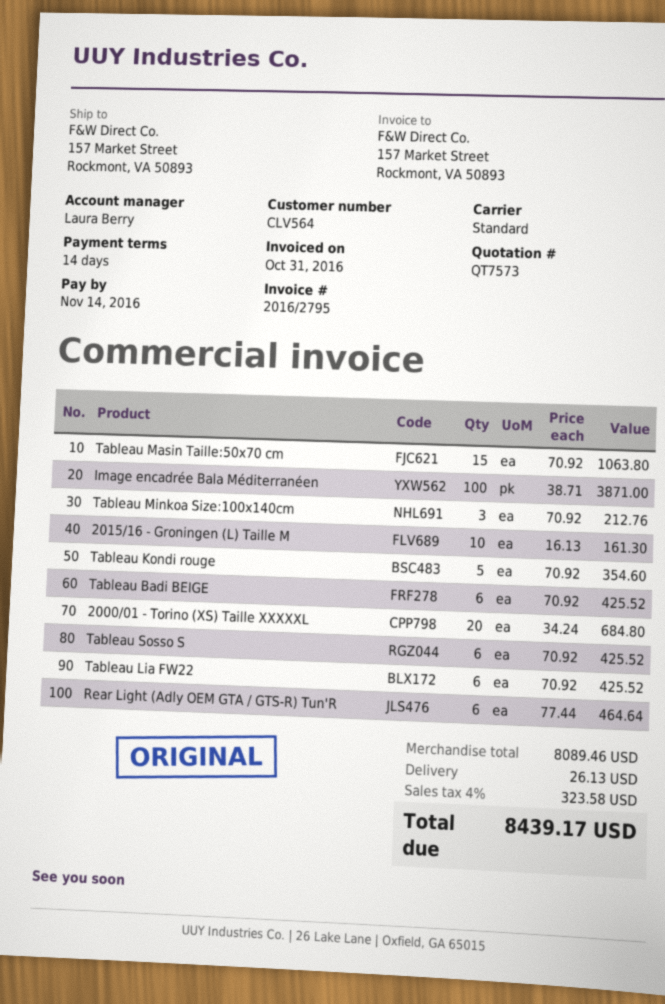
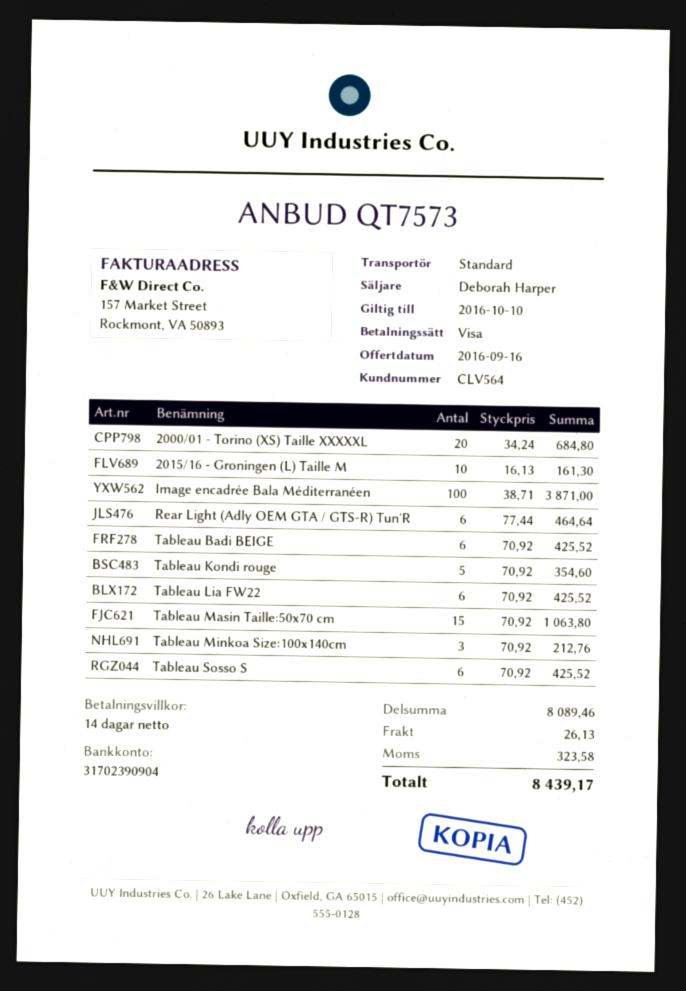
sales rep: Laura Berry -> Deborah Harper

